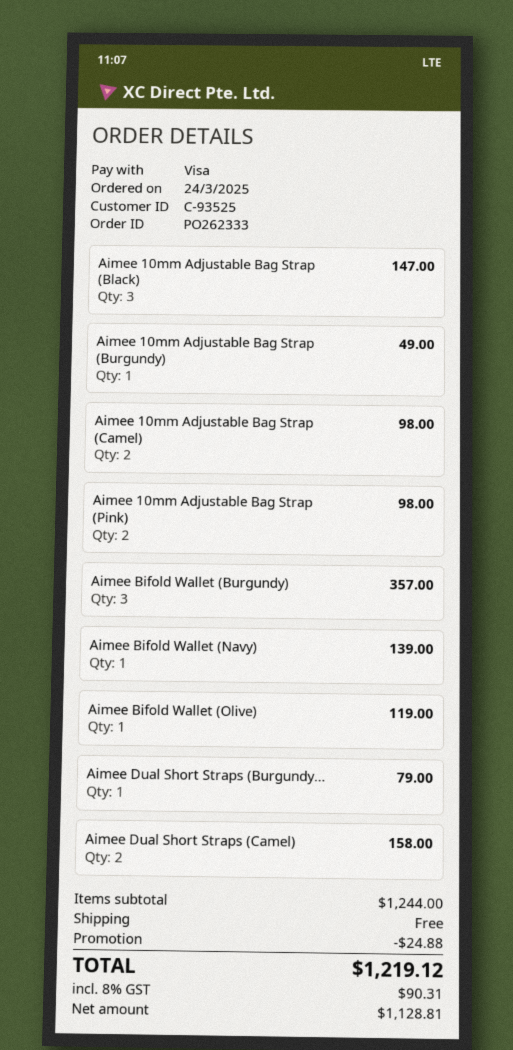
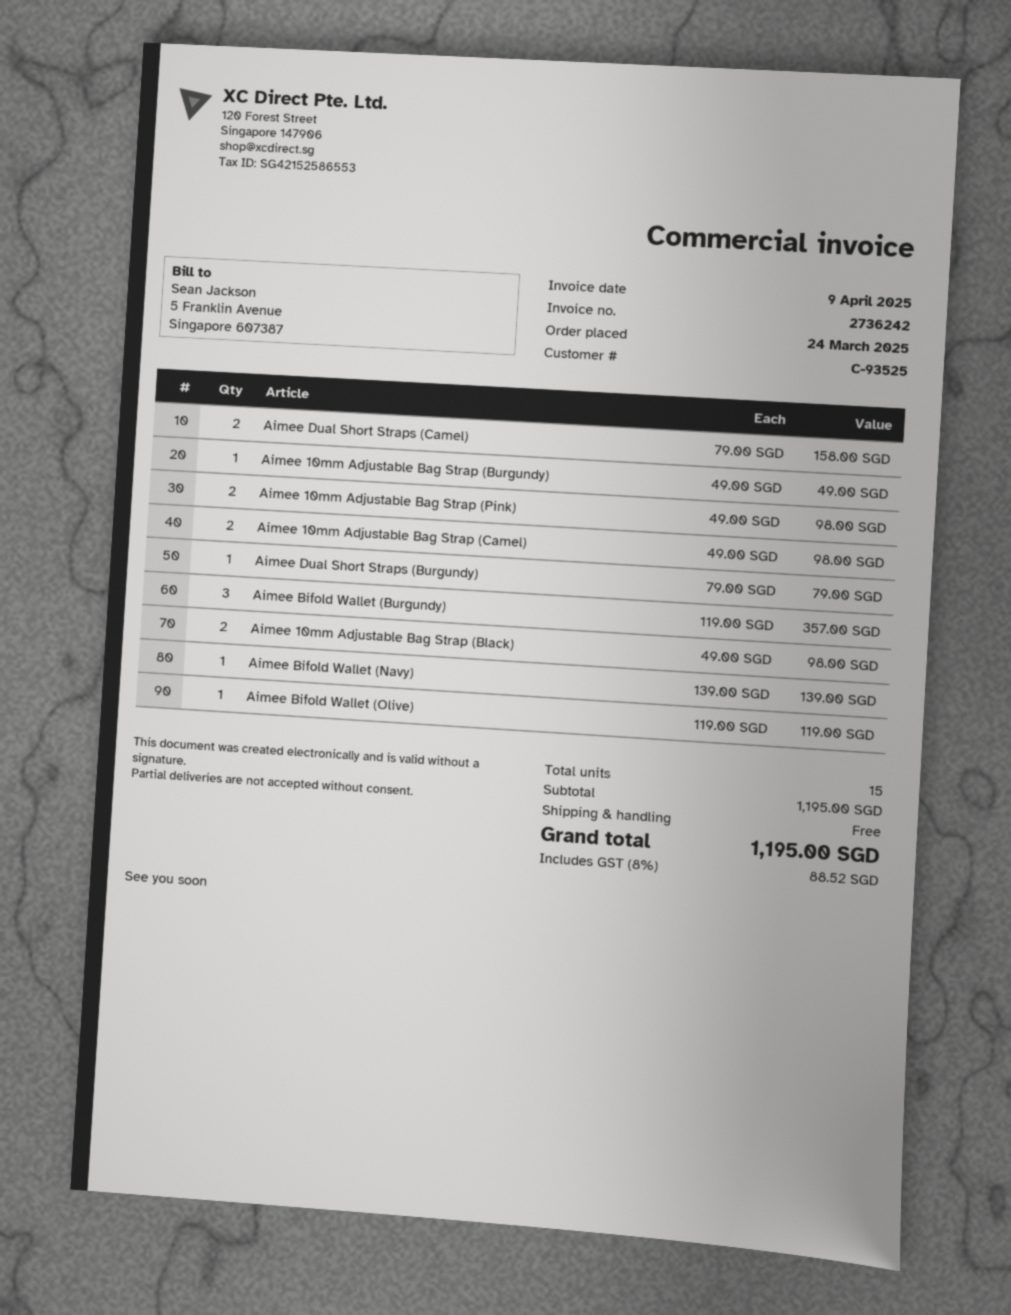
Aimee 10mm Adjustable Bag Strap (Black): 3 for 147.00 -> 2 for 98.00
subtotal: 1244.00 -> 1195.00
discount: 24.88 -> none
tax: 8% = 90.31 -> 8% = 88.52
total: 1219.12 -> 1195.00

